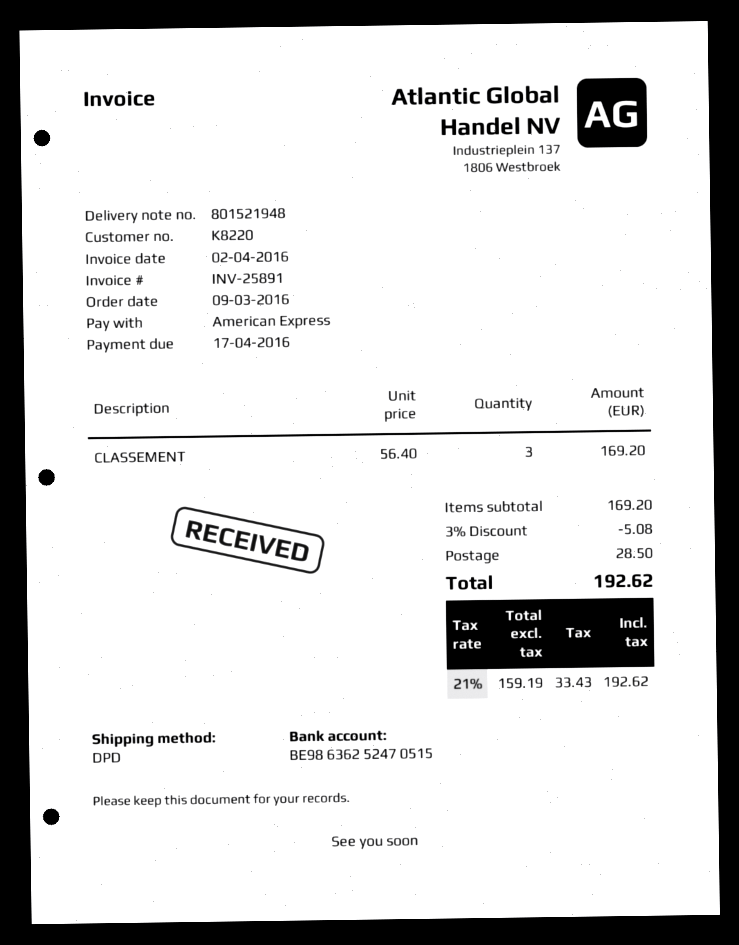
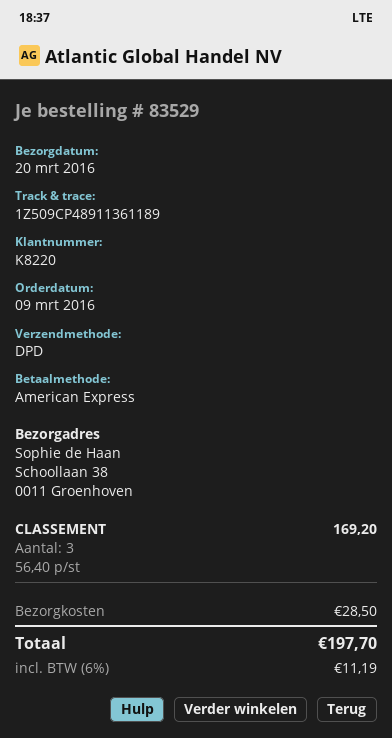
discount: 3% = 5.08 -> none
tax: 21% = 33.43 -> 6% = 11.19
total: 192.62 -> 197.70

